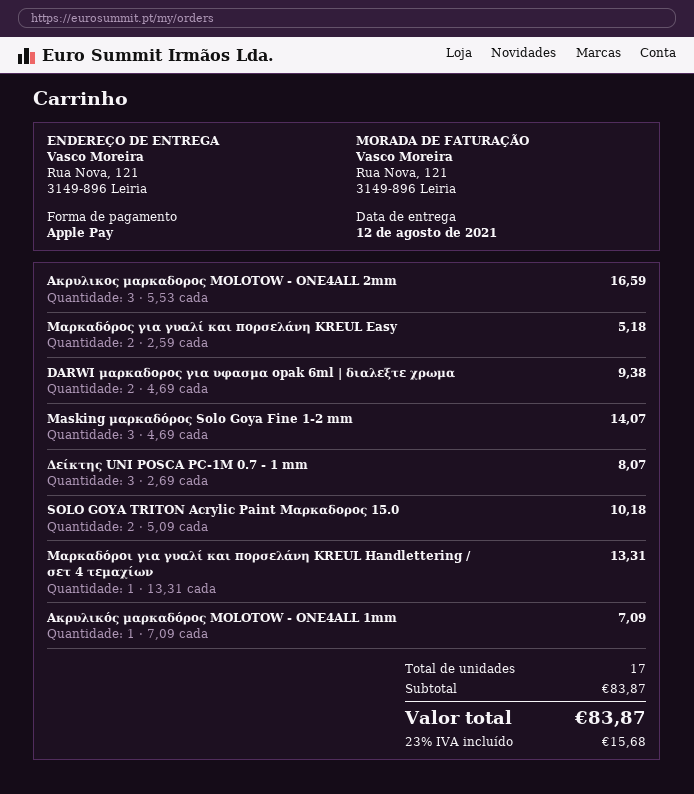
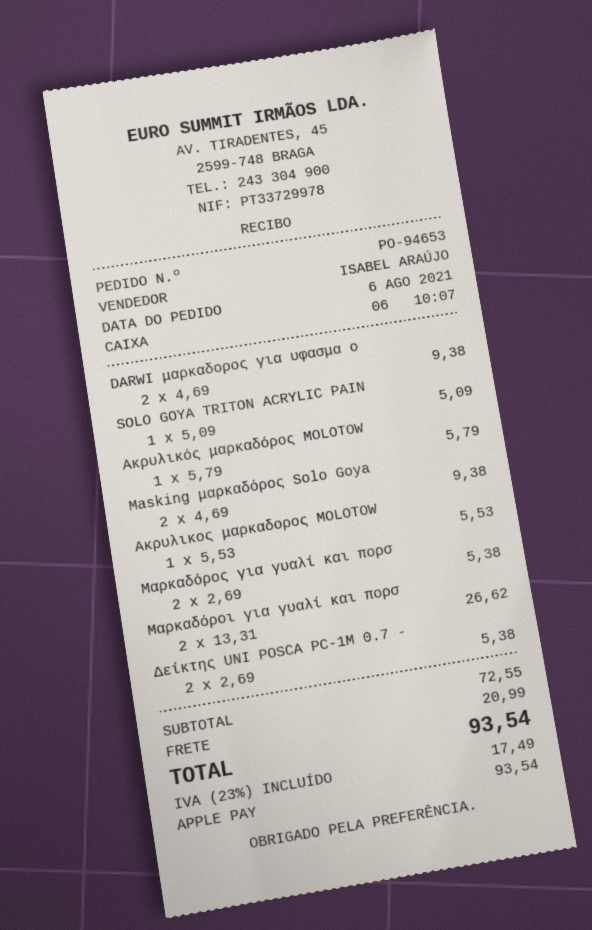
Ακρυλικος μαρκαδορος MOLOTOW - ONE4ALL 2mm: 3 x 5.53 = 16.59 -> 1 x 5.53 = 5.53
Μαρκαδόρος για γυαλί και πορσελάνη KREUL Easy: 2 x 2.59 = 5.18 -> 2 x 2.69 = 5.38
Masking μαρκαδόρος Solo Goya Fine 1-2 mm: 3 x 4.69 = 14.07 -> 2 x 4.69 = 9.38
Δείκτης UNI POSCA PC-1M 0.7 - 1 mm: 3 x 2.69 = 8.07 -> 2 x 2.69 = 5.38
SOLO GOYA TRITON Acrylic Paint Μαρκαδορος 15.0: 2 x 5.09 = 10.18 -> 1 x 5.09 = 5.09
Μαρκαδόροι για γυαλί και πορσελάνη KREUL Handlettering / σετ 4 τεμαχίων: 1 x 13.31 = 13.31 -> 2 x 13.31 = 26.62
Ακρυλικός μαρκαδόρος MOLOTOW - ONE4ALL 1mm: 1 x 7.09 = 7.09 -> 1 x 5.79 = 5.79
subtotal: 83.87 -> 72.55
shipping: none -> 20.99
tax: 23% = 15.68 -> 23% = 17.49
total: 83.87 -> 93.54

